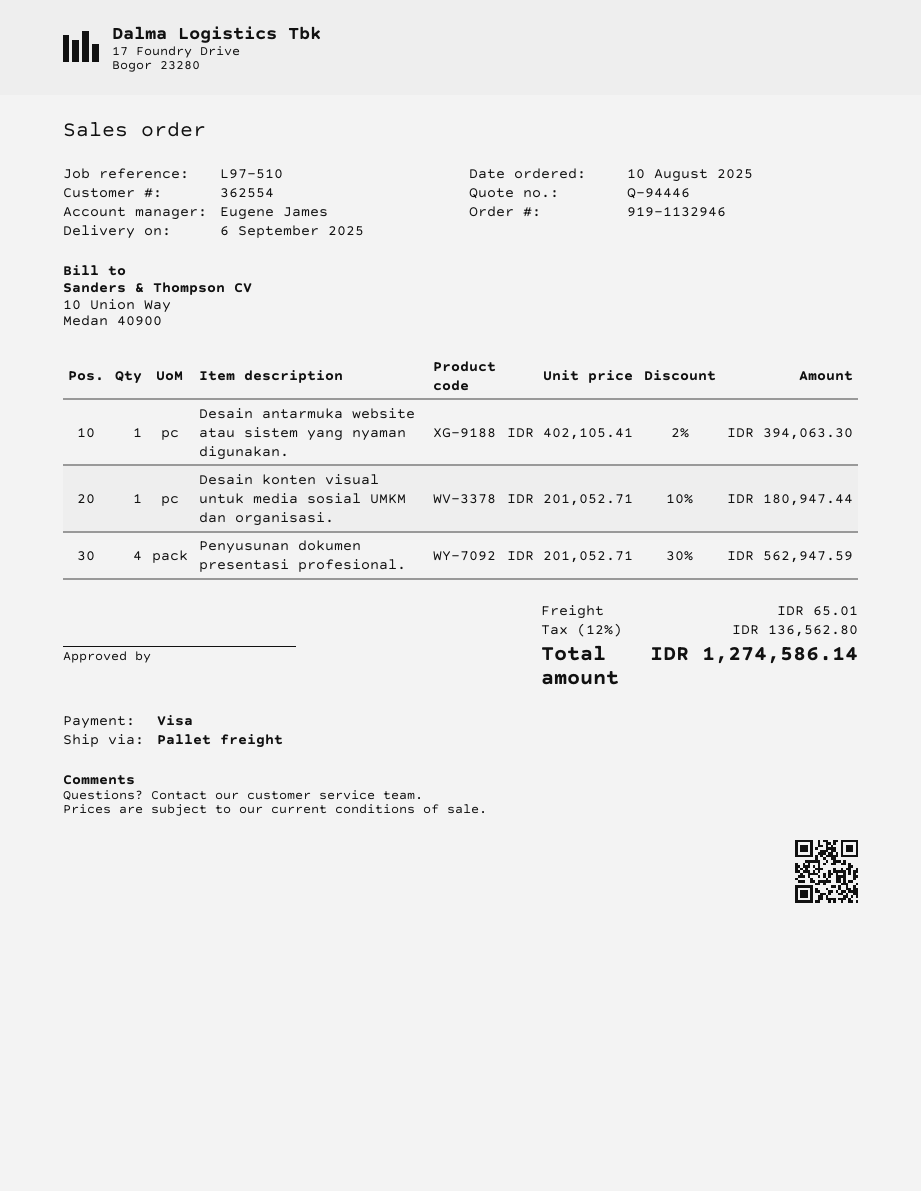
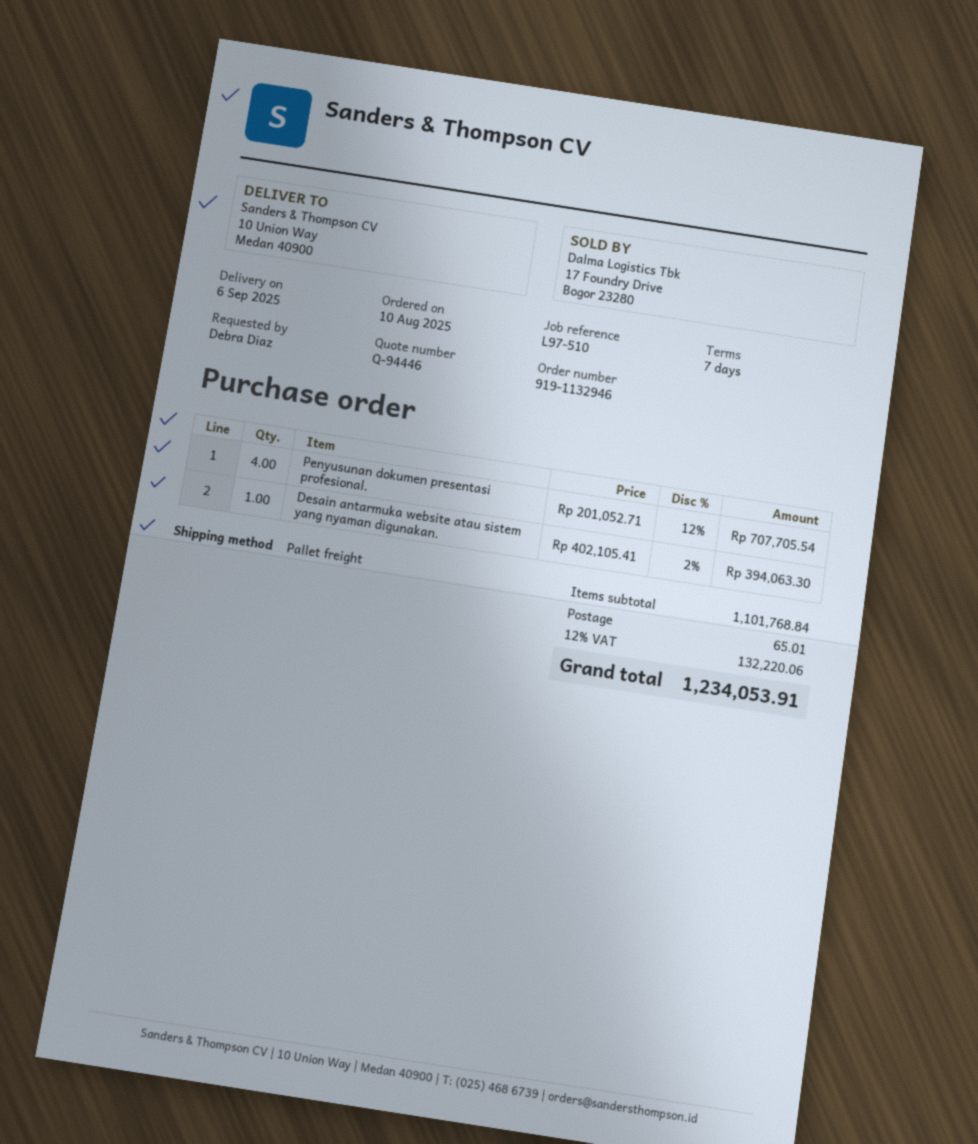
Desain konten visual untuk media sosial UMKM dan organisasi.: 1 x 201052.71 - 10% = 180947.44 -> none
Penyusunan dokumen presentasi profesional.: 4 x 201052.71 - 30% = 562947.59 -> 4 x 201052.71 - 12% = 707705.54
tax: 12% = 136562.80 -> 12% = 132220.06
total: 1274586.14 -> 1234053.91

